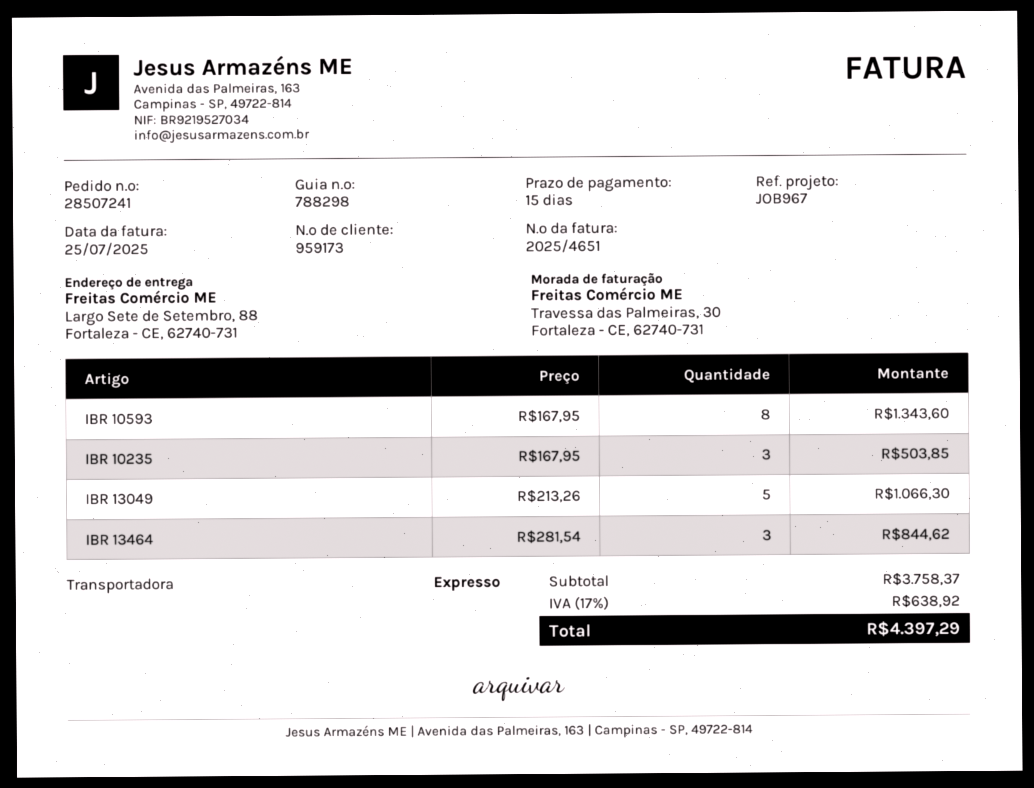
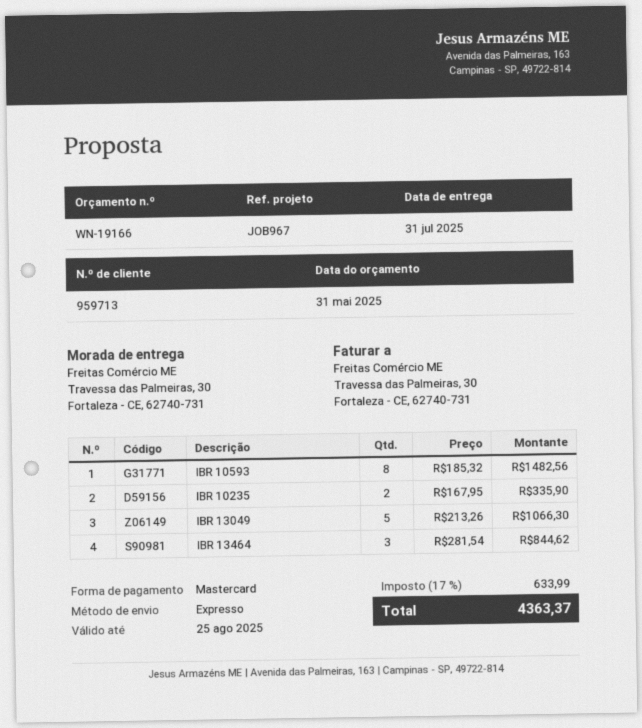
customer number: 959173 -> 959713
ship to: Largo Sete de Setembro, 88, Fortaleza - CE, 62740-731 -> Travessa das Palmeiras, 30, Fortaleza - CE, 62740-731
IBR 10593: 8 x 167.95 = 1343.60 -> 8 x 185.32 = 1482.56
IBR 10235: 3 x 167.95 = 503.85 -> 2 x 167.95 = 335.90
tax: 17% = 638.92 -> 17% = 633.99
total: 4397.29 -> 4363.37

